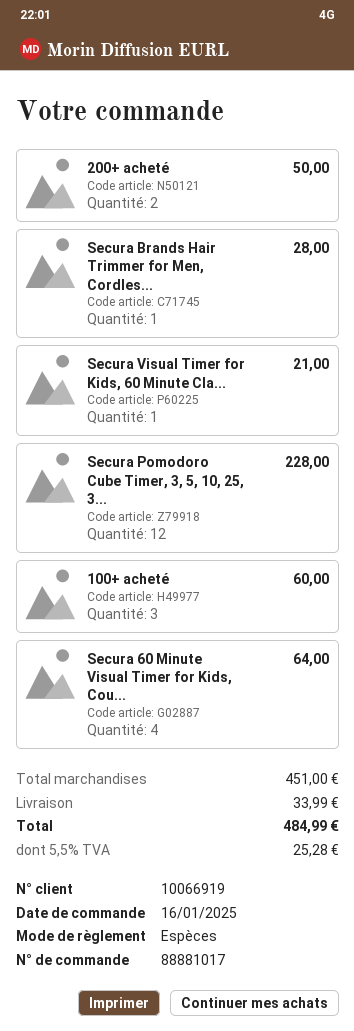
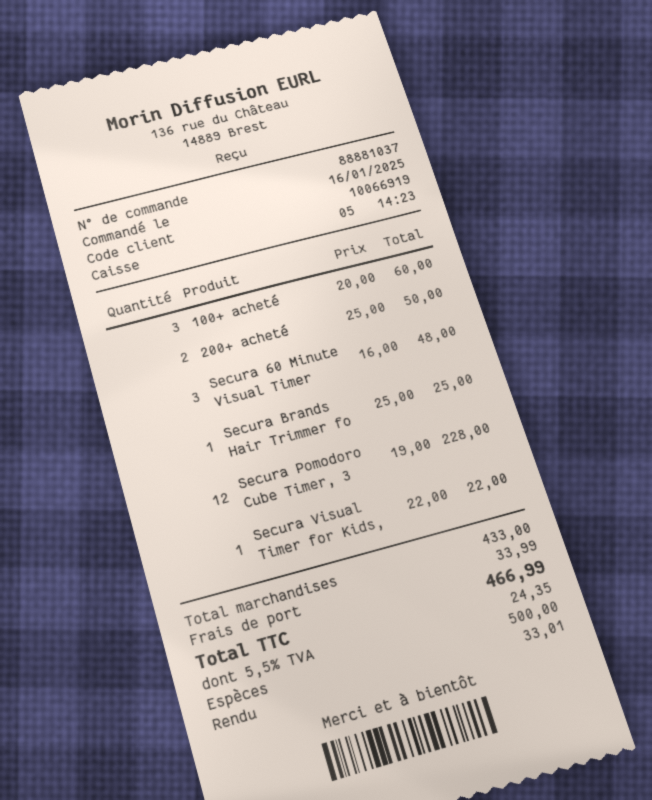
order number: 88881017 -> 88881037
Secura Brands Hair Trimmer for Men, Cordles...: 1 for 28.00 -> 1 for 25.00
Secura Visual Timer for Kids, 60 Minute Cla...: 1 for 21.00 -> 1 for 22.00
Secura 60 Minute Visual Timer for Kids, Cou...: 4 for 64.00 -> 3 for 48.00
subtotal: 451.00 -> 433.00
tax: 5.5% = 25.28 -> 5.5% = 24.35
total: 484.99 -> 466.99

